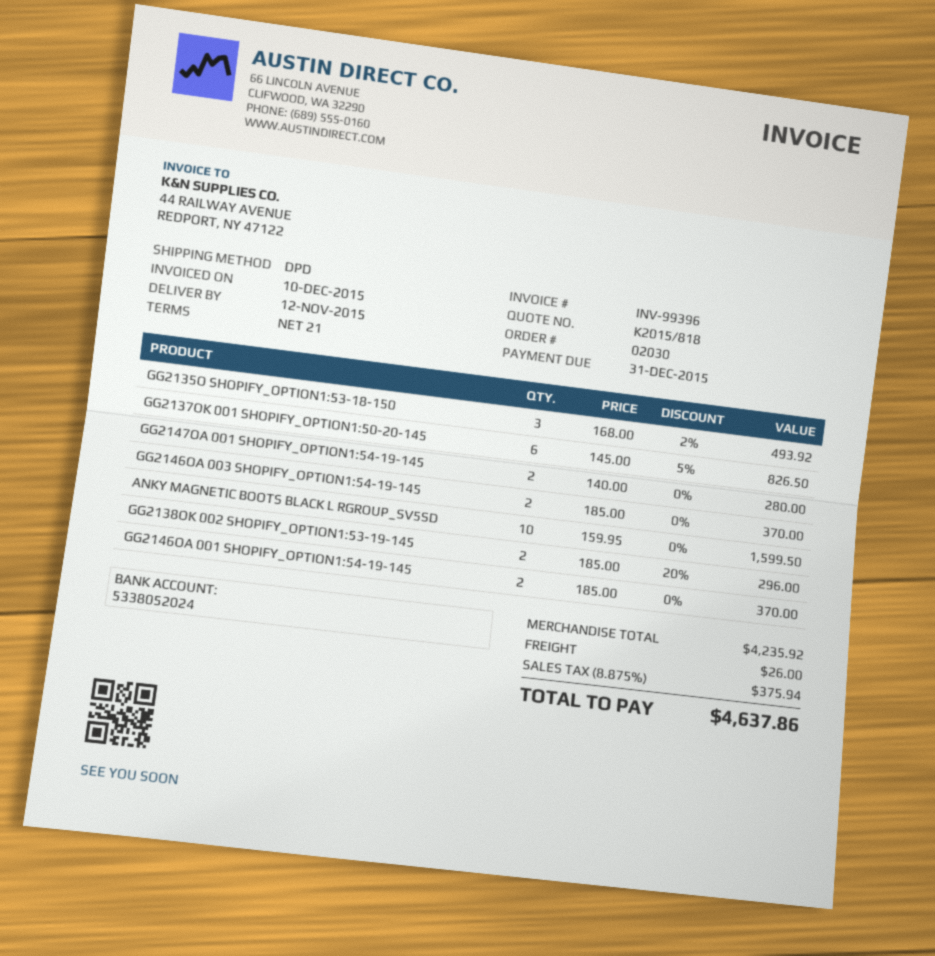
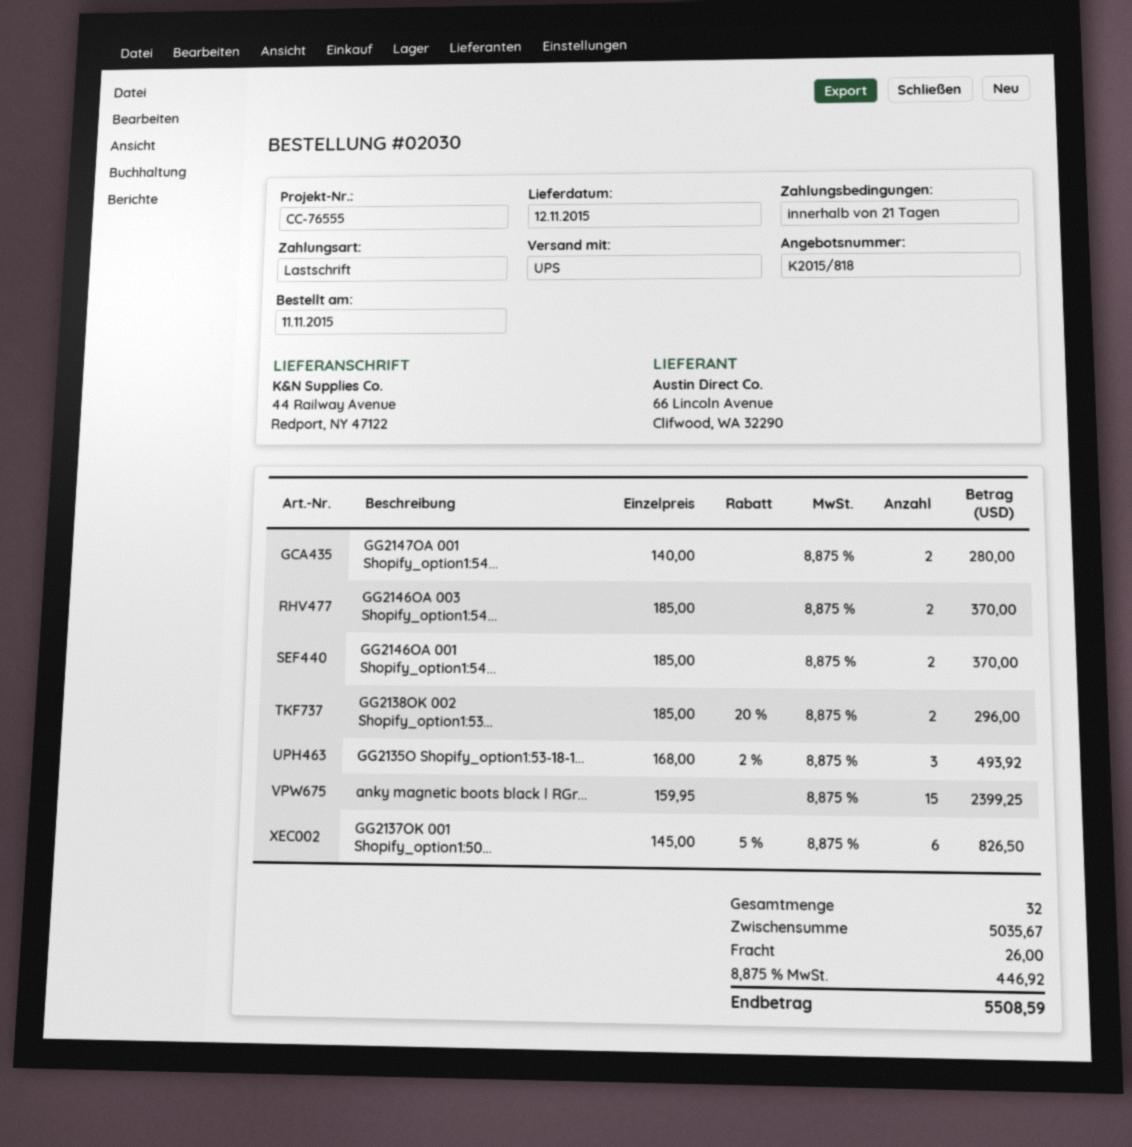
shipping method: DPD -> UPS
ANKY MAGNETIC BOOTS BLACK L RGROUP_SV5SD: 10 x 159.95 = 1599.50 -> 15 x 159.95 = 2399.25
subtotal: 4235.92 -> 5035.67
tax: 8.875% = 375.94 -> 8.875% = 446.92
total: 4637.86 -> 5508.59

